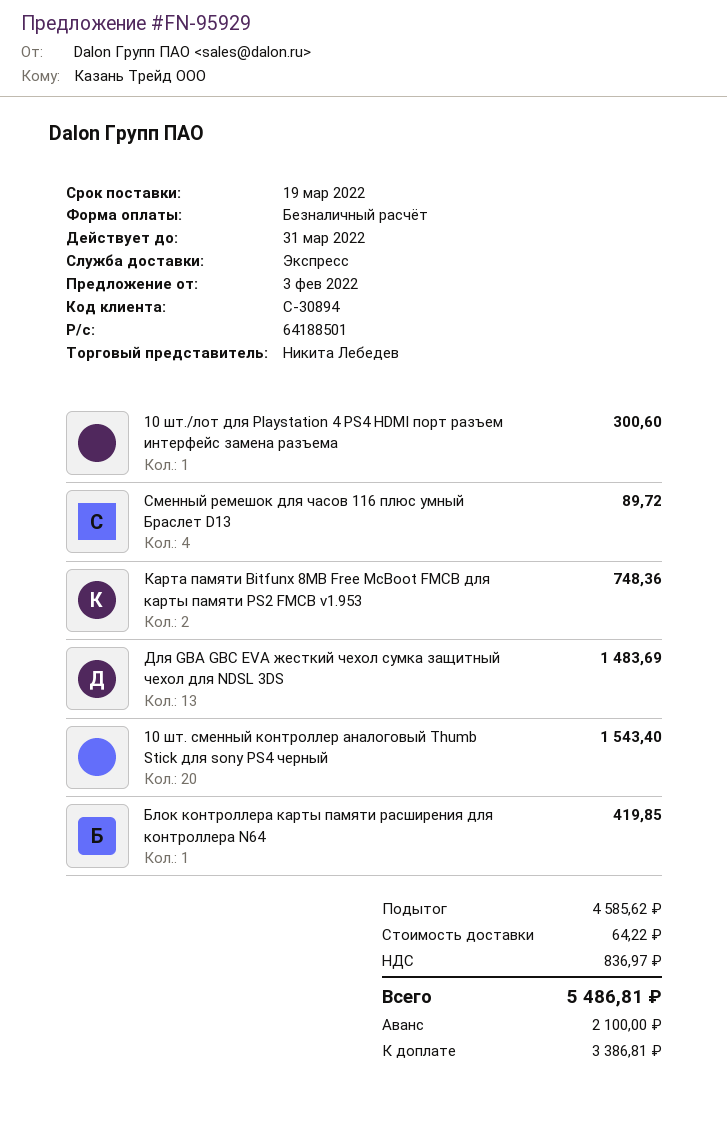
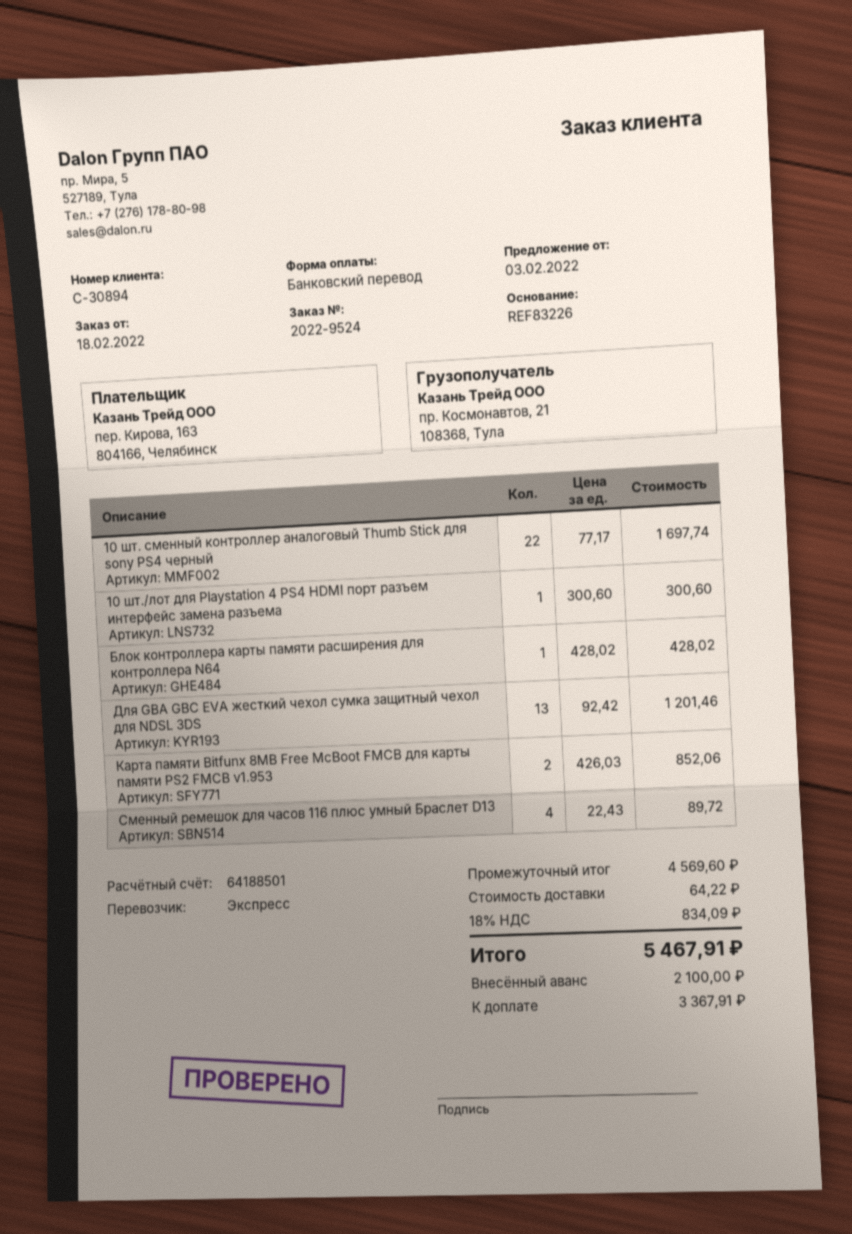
Карта памяти Bitfunx 8MB Free McBoot FMCB для карты памяти PS2 FMCB v1.953: 2 for 748.36 -> 2 for 852.06
Для GBA GBC EVA жесткий чехол сумка защитный чехол для NDSL 3DS: 13 for 1483.69 -> 13 for 1201.46
10 шт. сменный контроллер аналоговый Thumb Stick для sony PS4 черный: 20 for 1543.40 -> 22 for 1697.74
Блок контроллера карты памяти расширения для контроллера N64: 1 for 419.85 -> 1 for 428.02
subtotal: 4585.62 -> 4569.60
tax: 836.97 -> 834.09
total: 5486.81 -> 5467.91
balance: 3386.81 -> 3367.91

